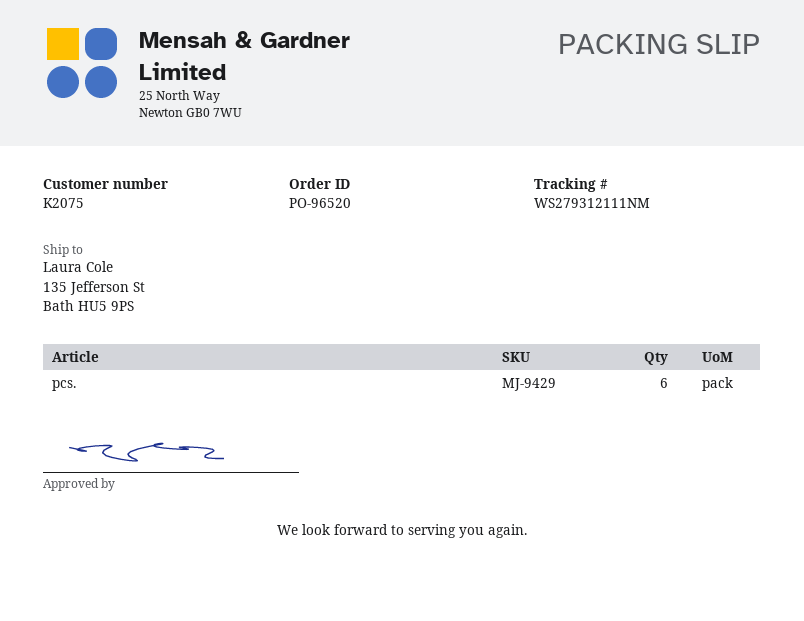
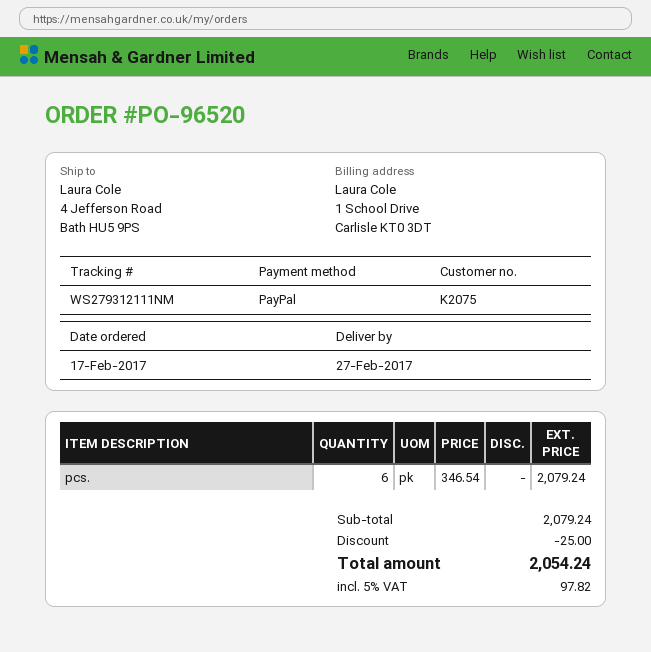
ship to: 135 Jefferson St, Bath HU5 9PS -> 4 Jefferson Road, Bath HU5 9PS

